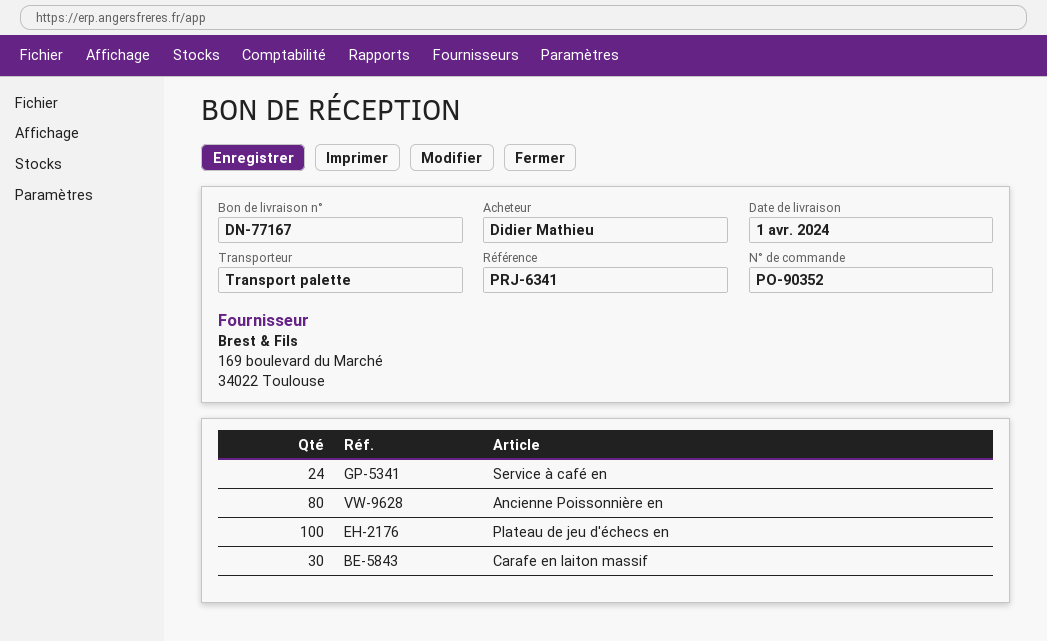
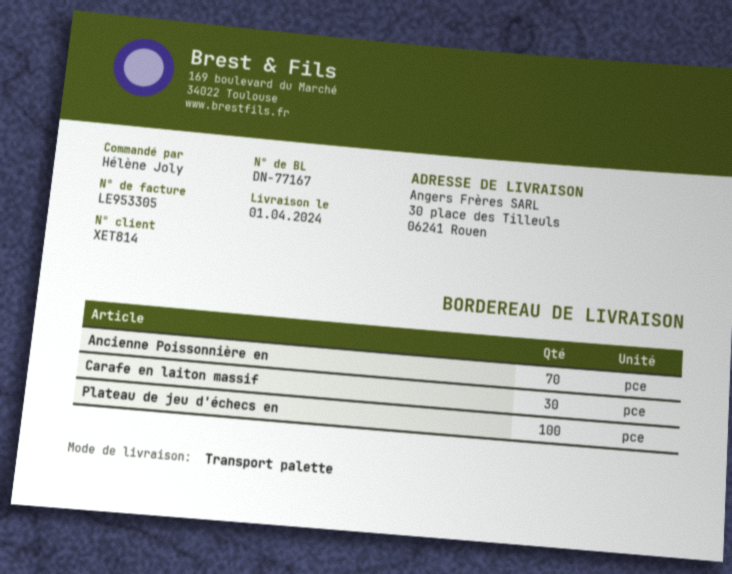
ordered by: Didier Mathieu -> Hélène Joly
Service à café en: 24 -> none
Ancienne Poissonnière en: 80 -> 70

